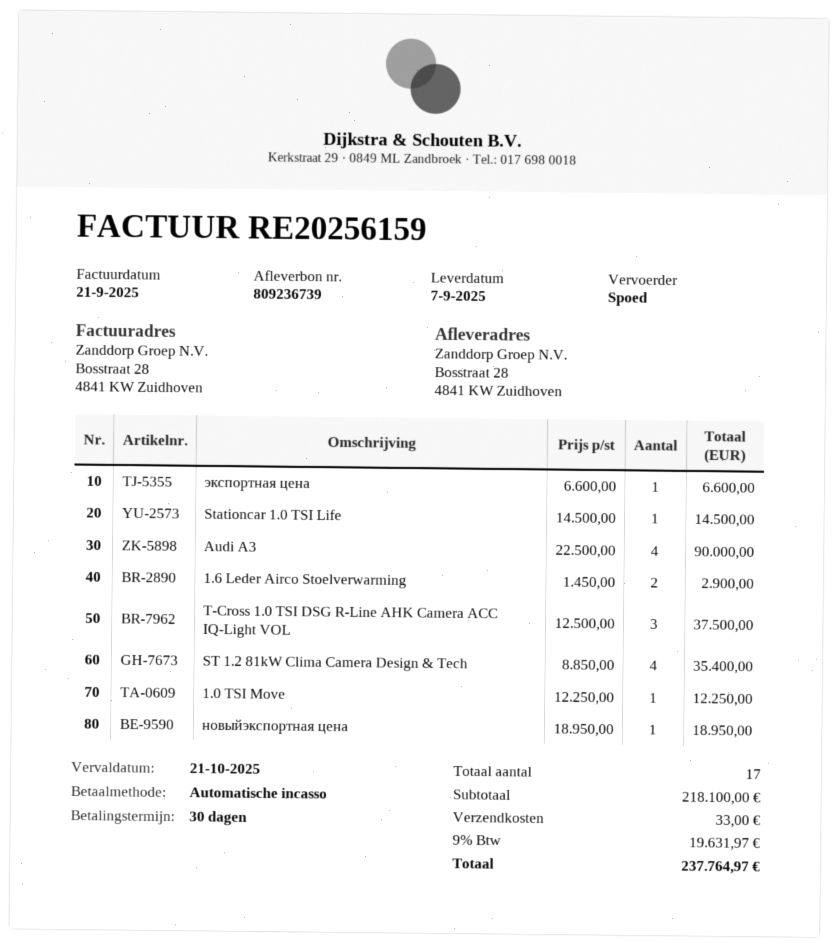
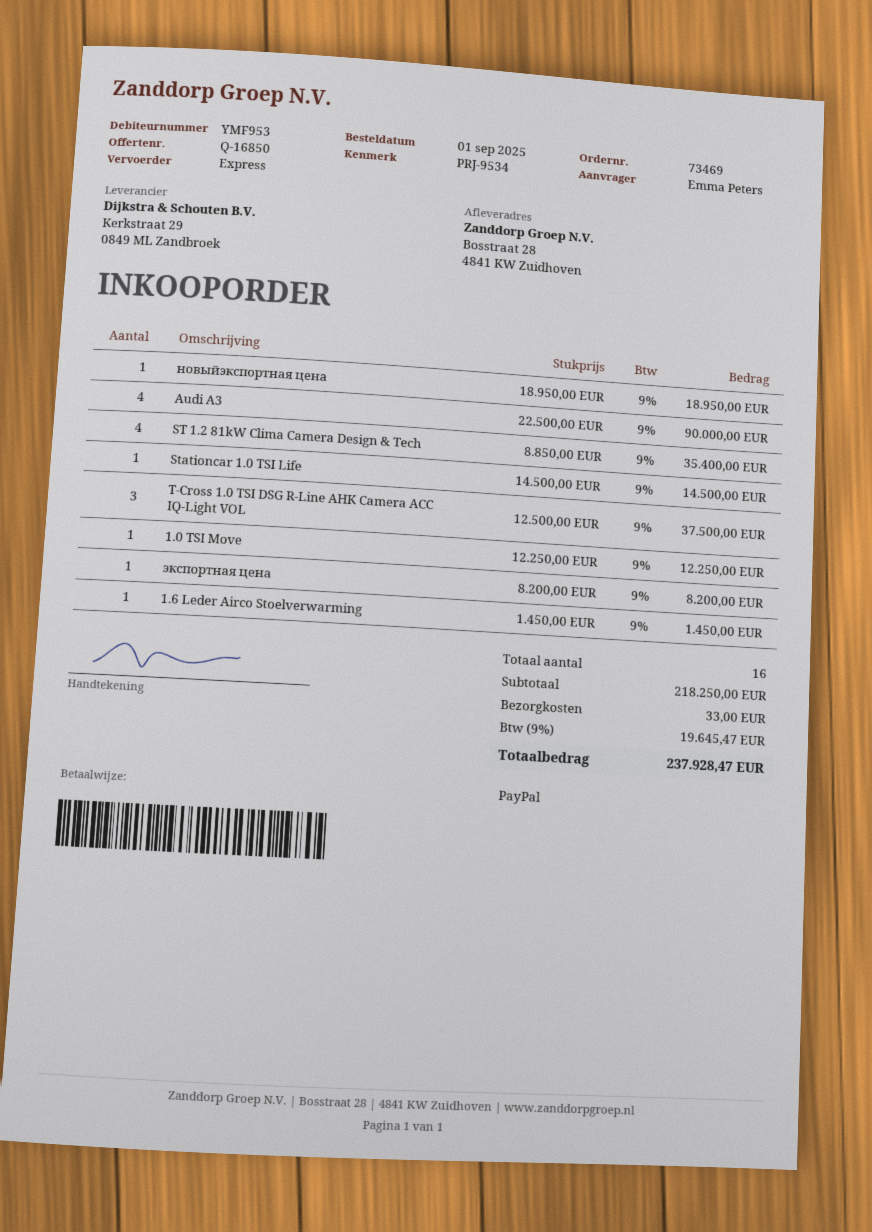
payment method: direct debit -> PayPal
экспортная цена: 1 x 6600.00 = 6600.00 -> 1 x 8200.00 = 8200.00
1.6 Leder Airco Stoelverwarming: 2 x 1450.00 = 2900.00 -> 1 x 1450.00 = 1450.00
total quantity: 17 -> 16
subtotal: 218100.00 -> 218250.00
tax: 9% = 19631.97 -> 9% = 19645.47
total: 237764.97 -> 237928.47

